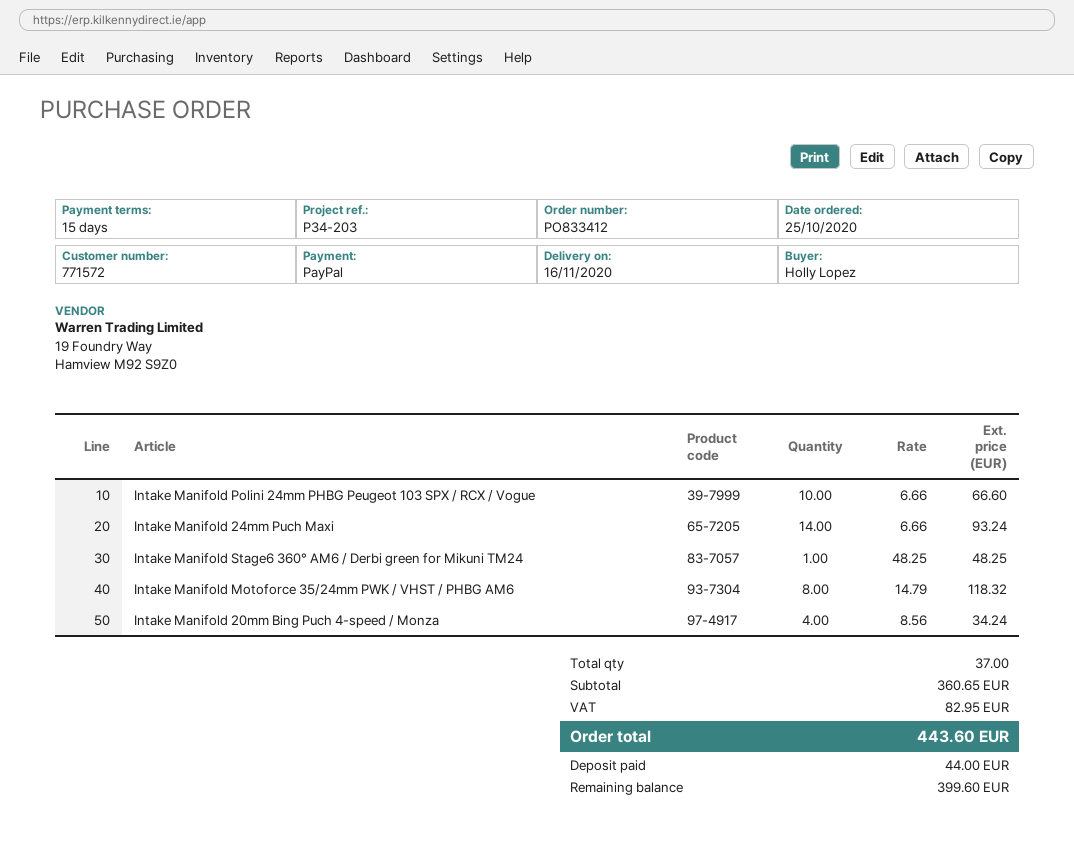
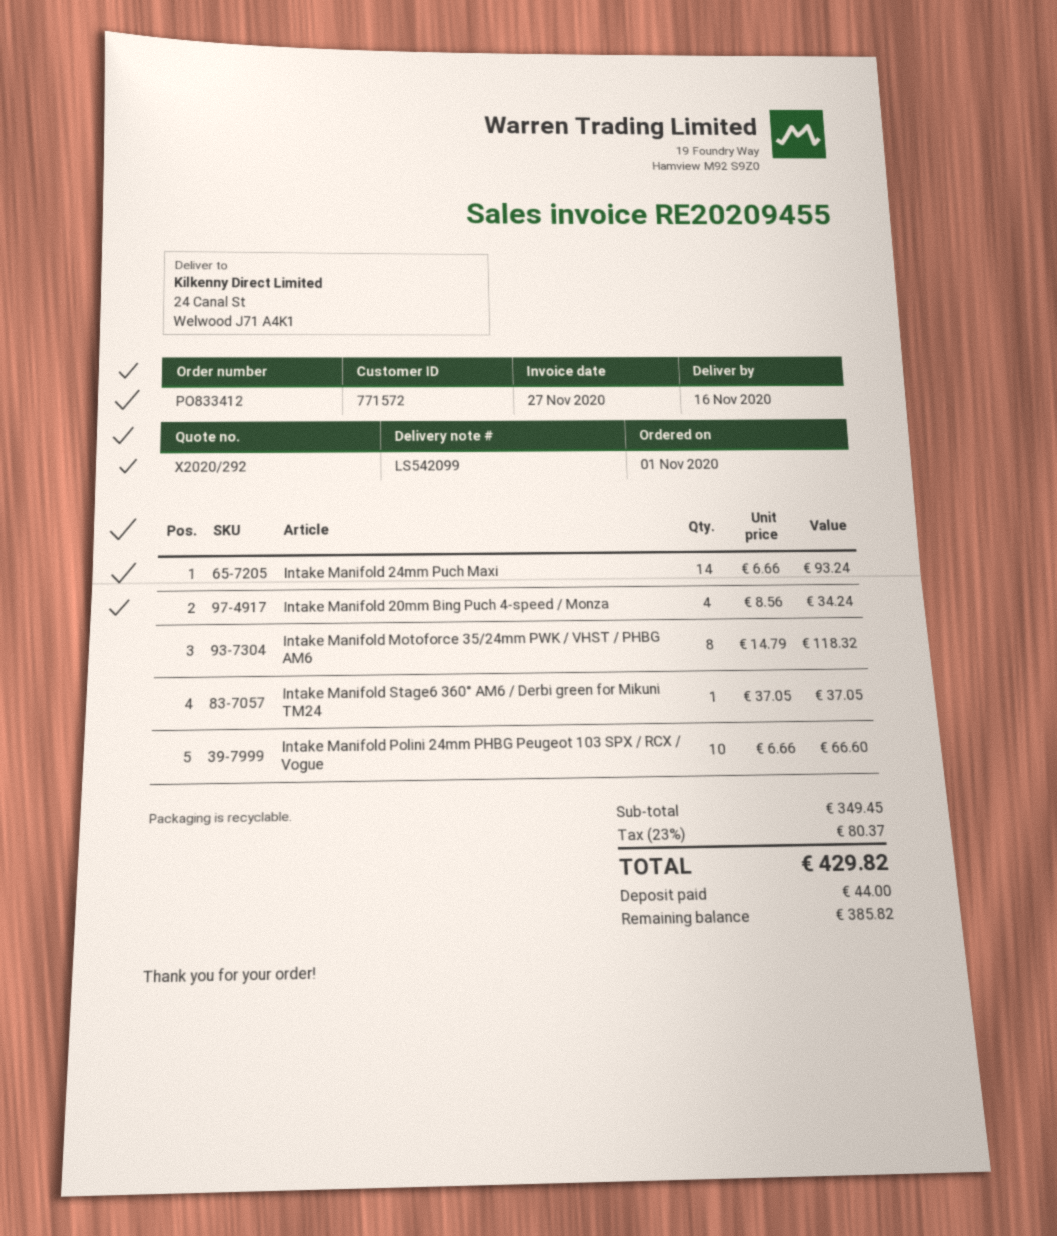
order date: 2020-10-25 -> 2020-11-01
Intake Manifold Stage6 360° AM6 / Derbi green for Mikuni TM24: 1 x 48.25 = 48.25 -> 1 x 37.05 = 37.05
subtotal: 360.65 -> 349.45
tax: 82.95 -> 80.37
total: 443.60 -> 429.82
balance: 399.60 -> 385.82

